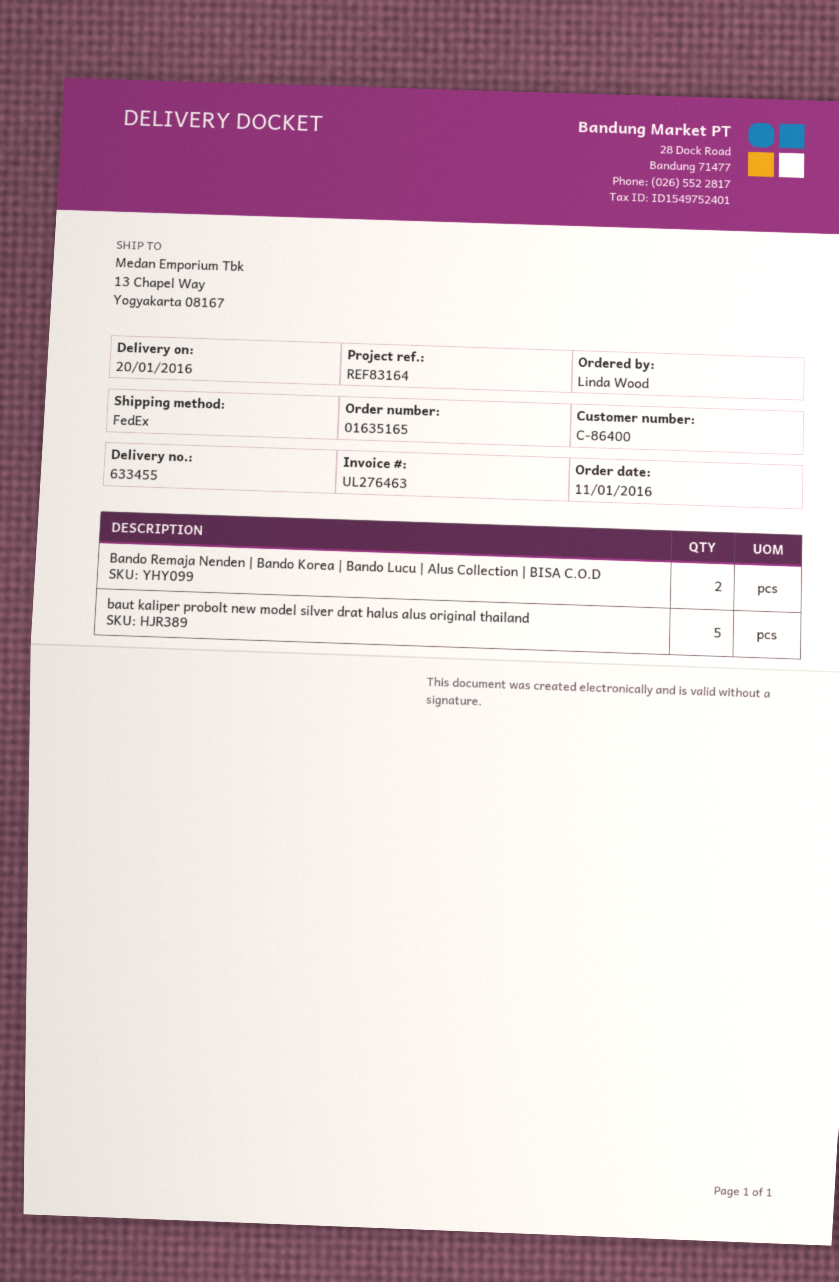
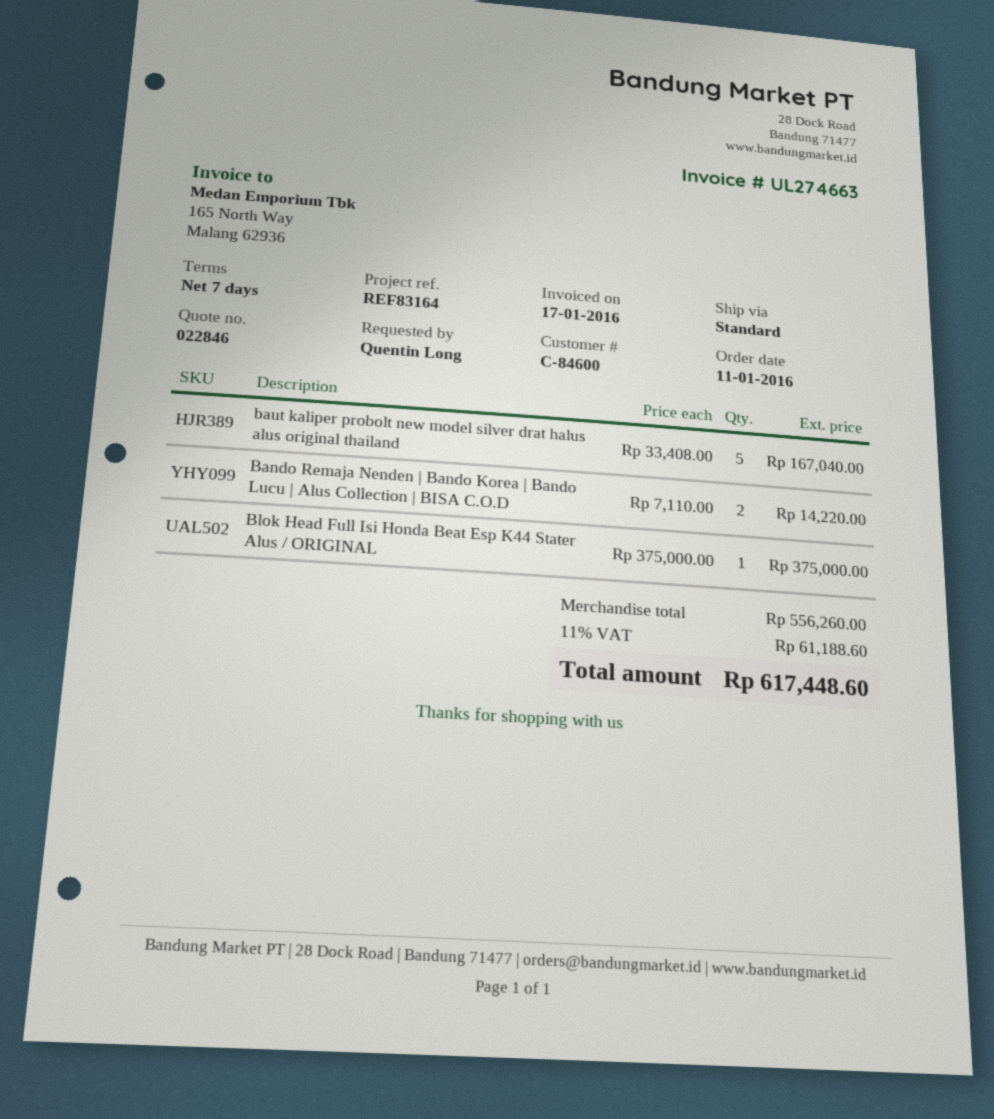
invoice number: UL276463 -> UL274663
customer number: C-86400 -> C-84600
ordered by: Linda Wood -> Quentin Long
shipping method: FedEx -> standard
Blok Head Full Isi Honda Beat Esp K44 Stater Alus / ORIGINAL: none -> 1

